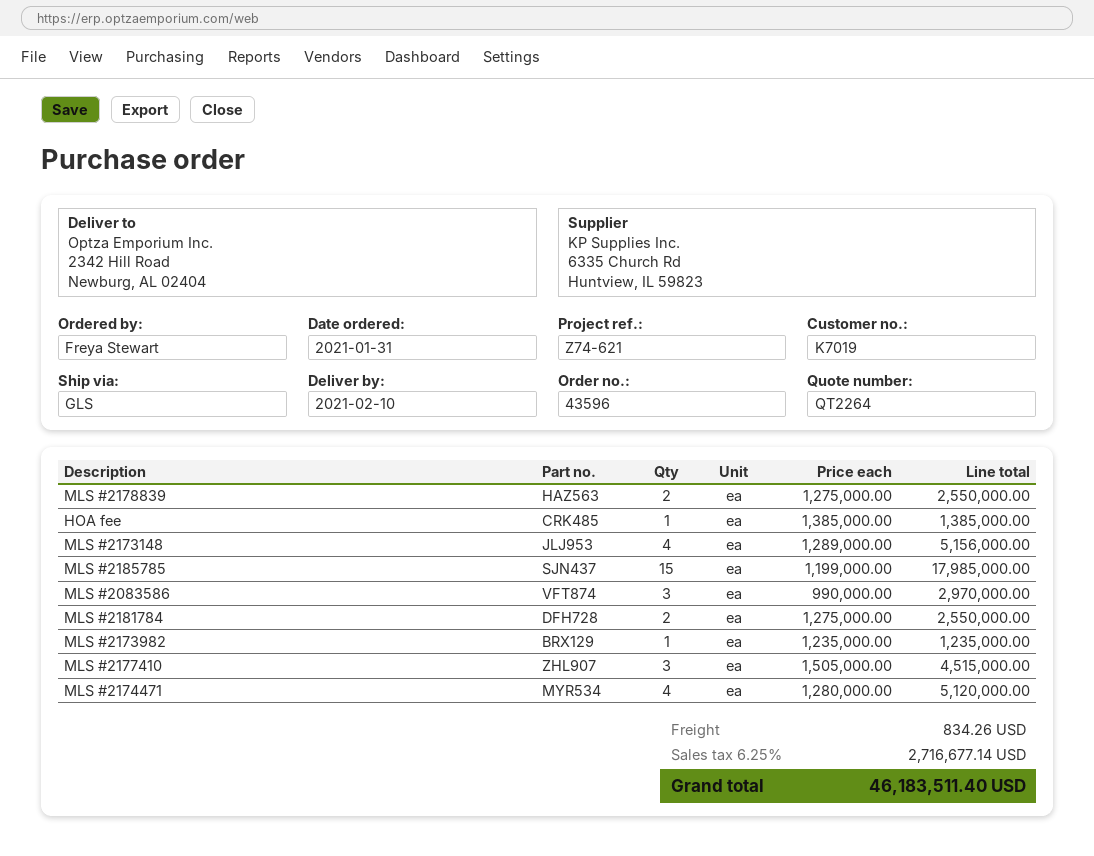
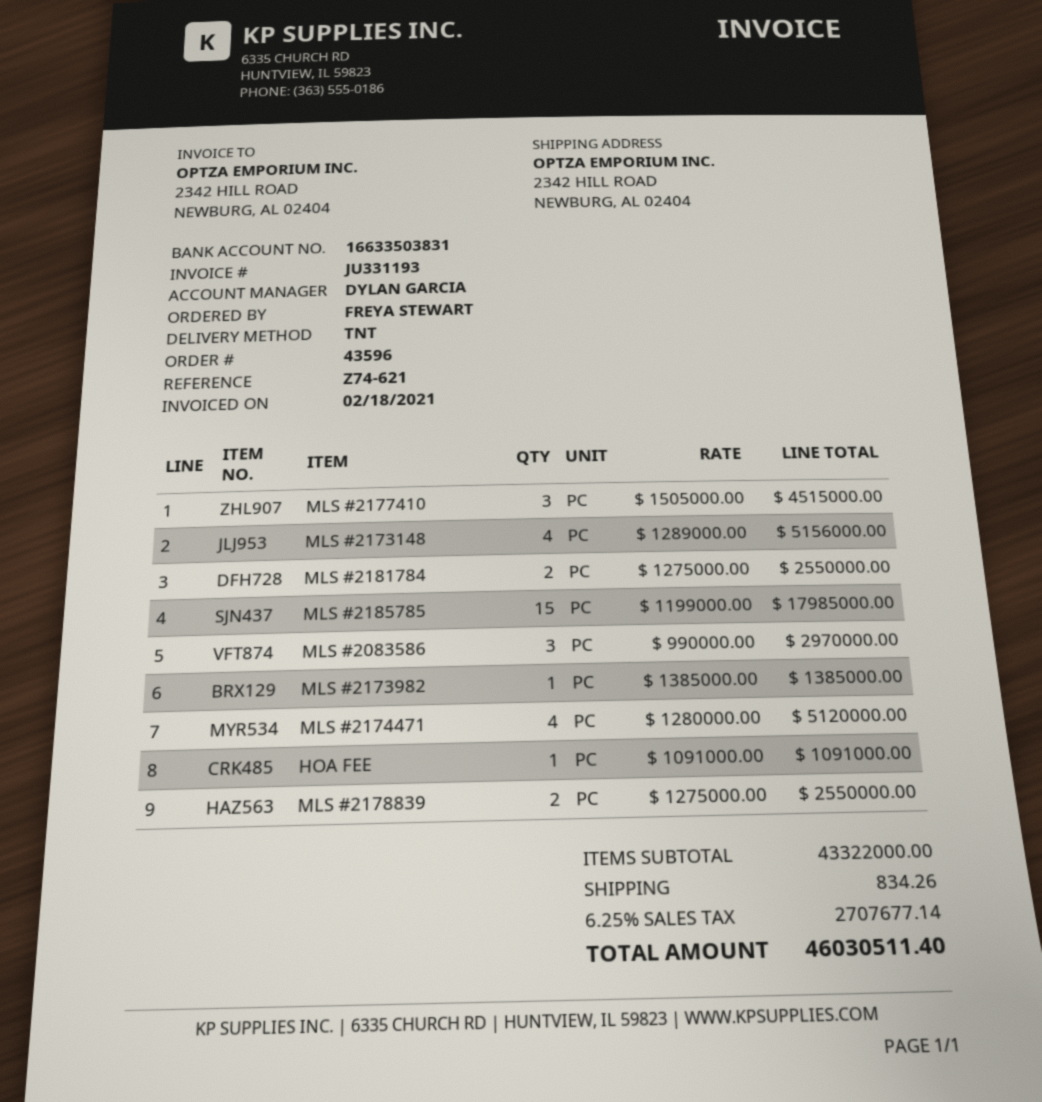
shipping method: GLS -> TNT
HOA fee: 1 x 1385000.00 = 1385000.00 -> 1 x 1091000.00 = 1091000.00
MLS #2173982: 1 x 1235000.00 = 1235000.00 -> 1 x 1385000.00 = 1385000.00
tax: 6.25% = 2716677.14 -> 6.25% = 2707677.14
total: 46183511.40 -> 46030511.40

